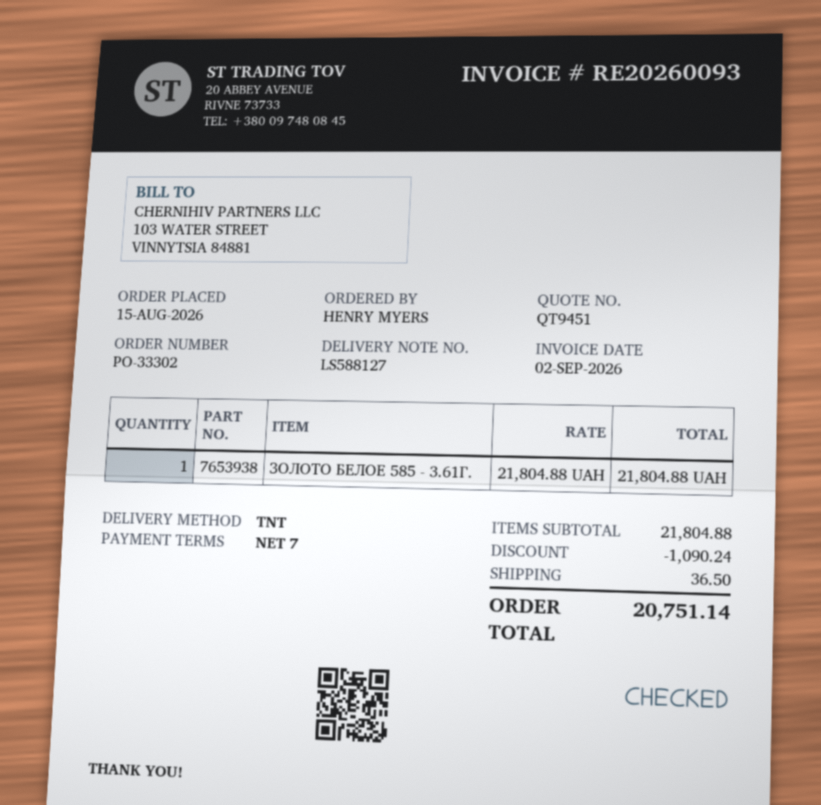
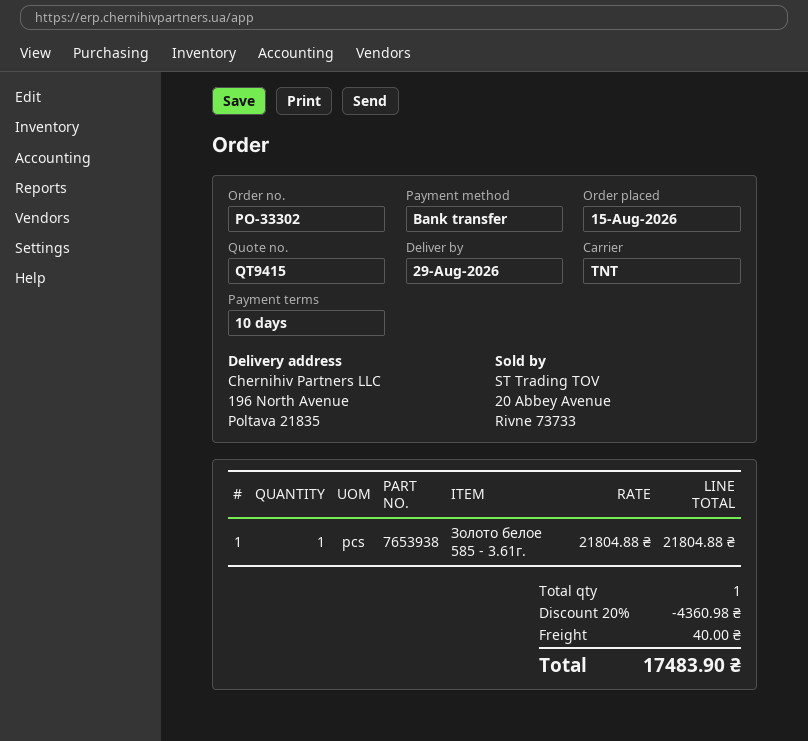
quote number: QT9451 -> QT9415
payment terms: 7 days -> 10 days
discount: 1090.24 -> 4360.98
shipping: 36.50 -> 40.00
total: 20751.14 -> 17483.90

